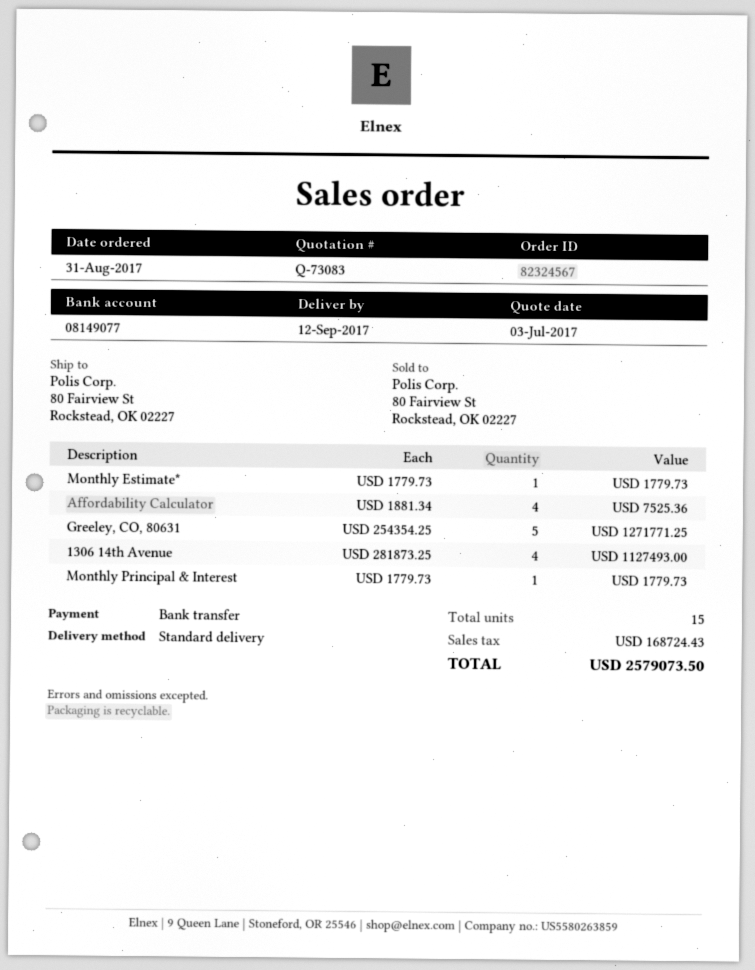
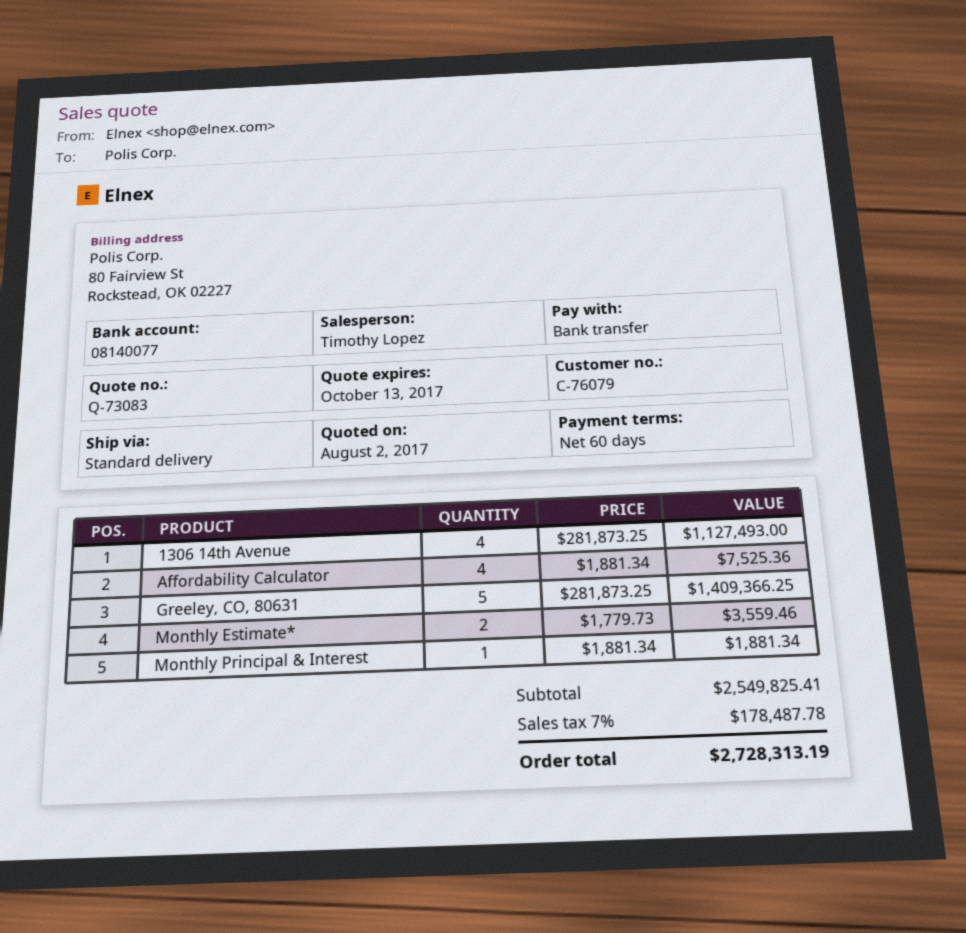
quote date: 2017-07-03 -> 2017-08-02
bank account: 08149077 -> 08140077
Monthly Estimate*: 1 x 1779.73 = 1779.73 -> 2 x 1779.73 = 3559.46
Greeley, CO, 80631: 5 x 254354.25 = 1271771.25 -> 5 x 281873.25 = 1409366.25
Monthly Principal & Interest: 1 x 1779.73 = 1779.73 -> 1 x 1881.34 = 1881.34
tax: 168724.43 -> 178487.78
total: 2579073.50 -> 2728313.19

